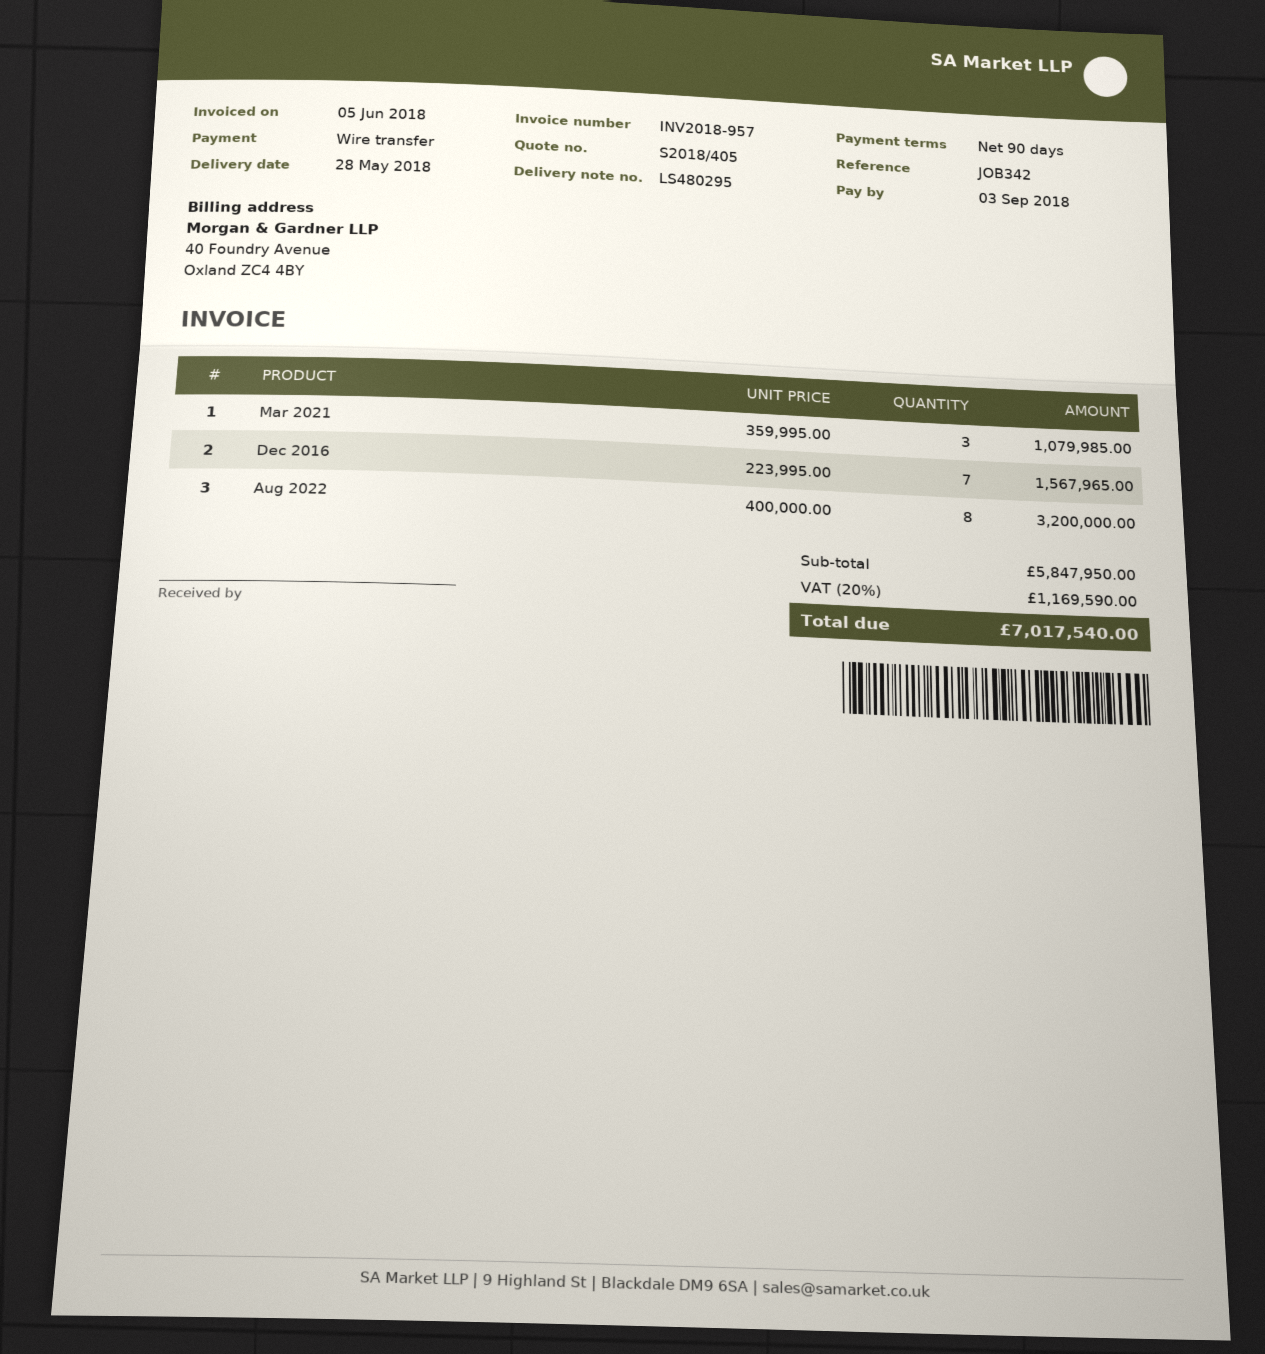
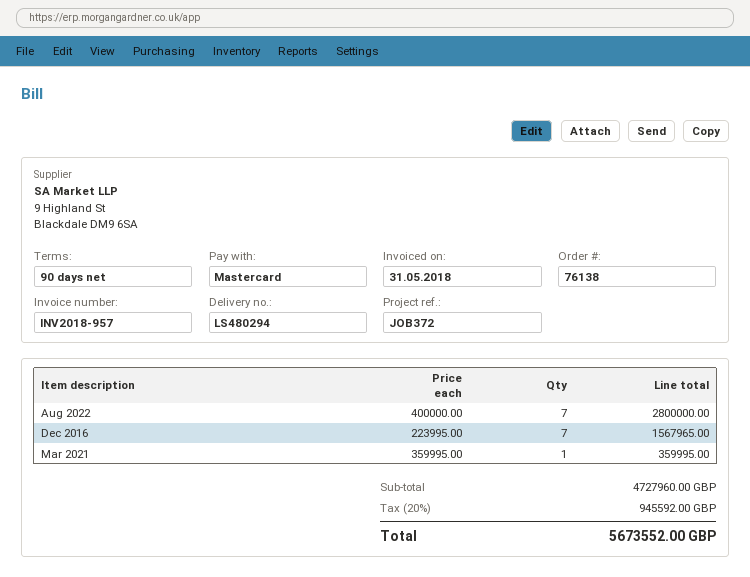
delivery note number: LS480295 -> LS480294
invoice date: 2018-06-05 -> 2018-05-31
reference: JOB342 -> JOB372
payment method: bank transfer -> Mastercard
Mar 2021: 3 x 359995.00 = 1079985.00 -> 1 x 359995.00 = 359995.00
Aug 2022: 8 x 400000.00 = 3200000.00 -> 7 x 400000.00 = 2800000.00
subtotal: 5847950.00 -> 4727960.00
tax: 20% = 1169590.00 -> 20% = 945592.00
total: 7017540.00 -> 5673552.00

